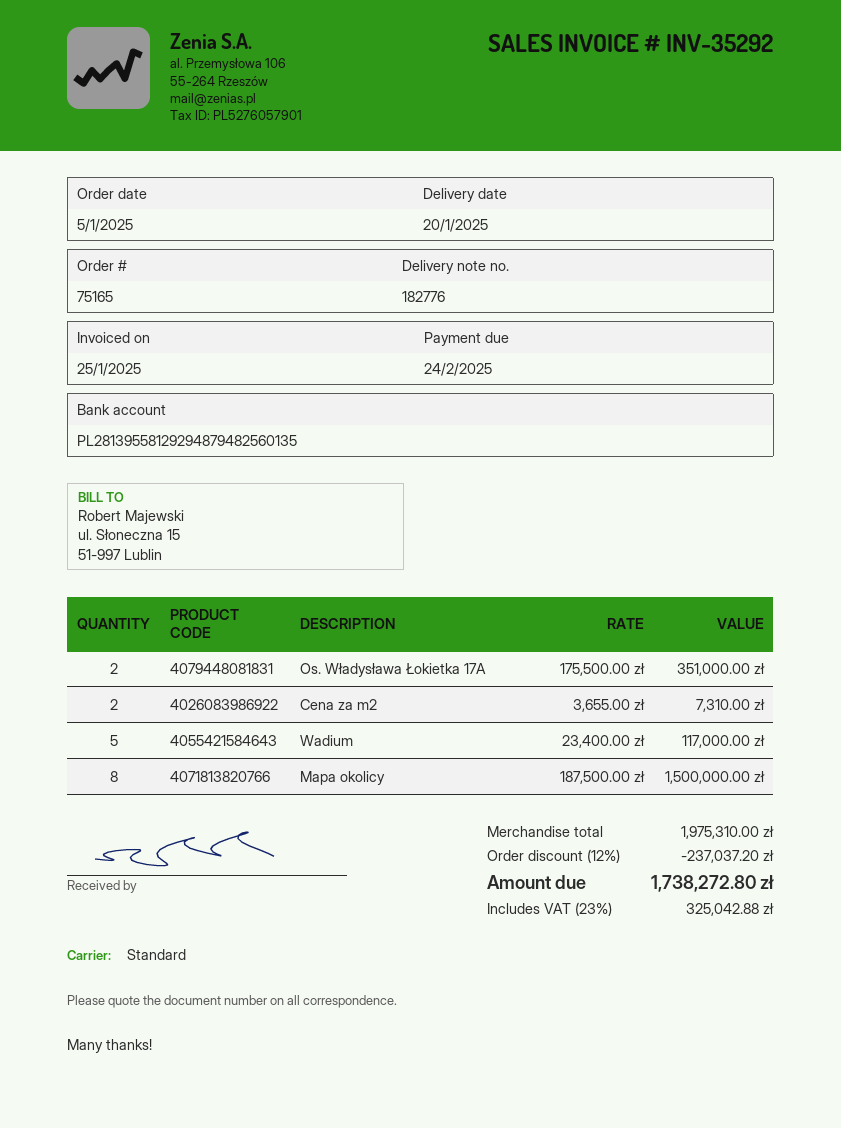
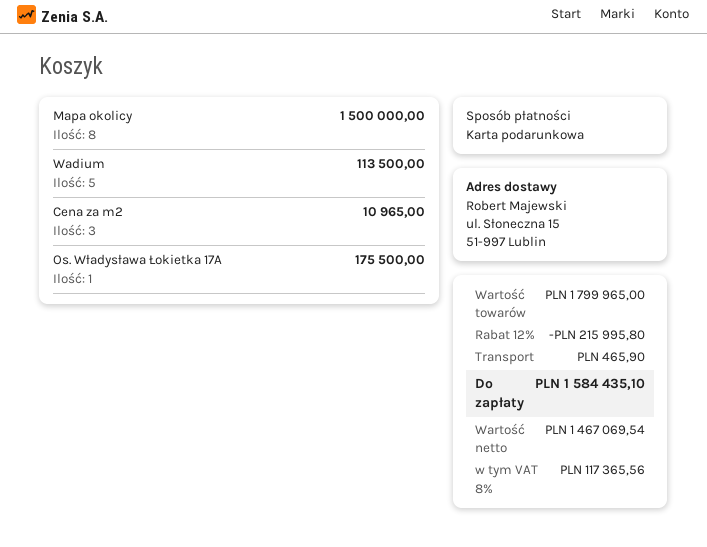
Os. Władysława Łokietka 17A: 2 for 351000.00 -> 1 for 175500.00
Cena za m2: 2 for 7310.00 -> 3 for 10965.00
Wadium: 5 for 117000.00 -> 5 for 113500.00
subtotal: 1975310.00 -> 1799965.00
discount: 12% = 237037.20 -> 12% = 215995.80
shipping: none -> 465.90
tax: 23% = 325042.88 -> 8% = 117365.56
total: 1738272.80 -> 1584435.10

